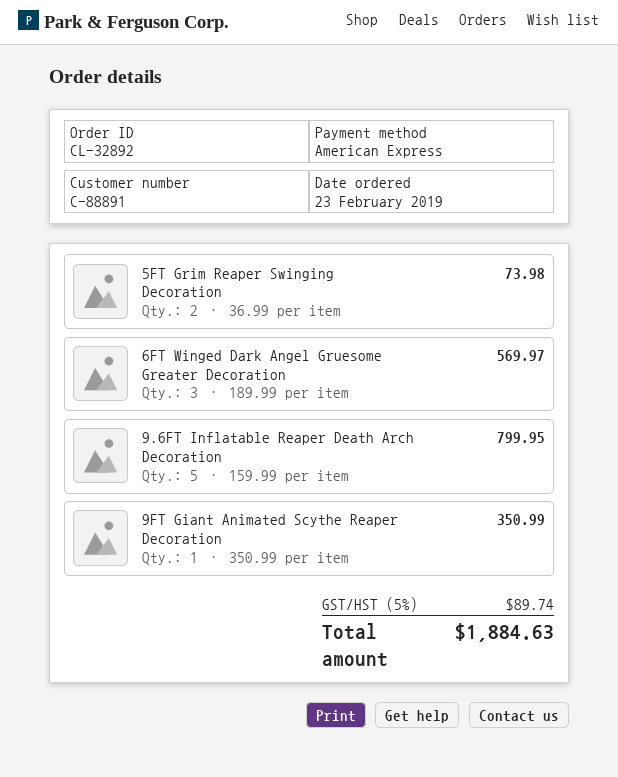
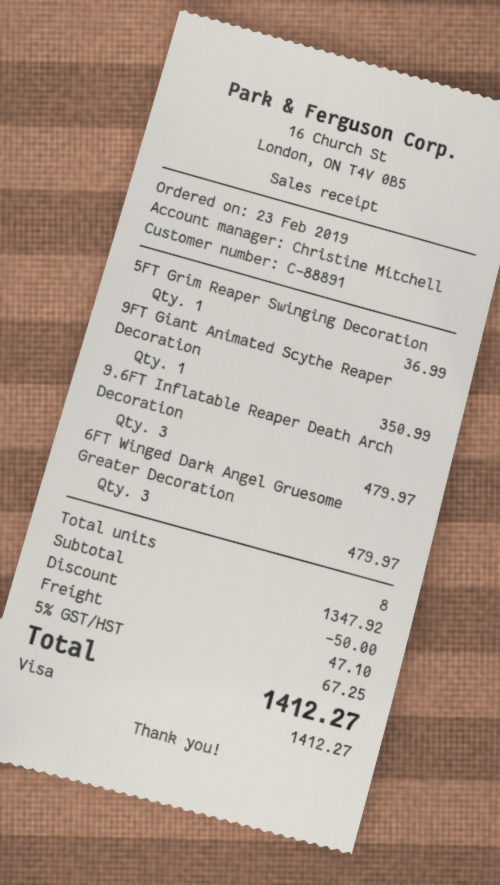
payment method: American Express -> Visa
5FT Grim Reaper Swinging Decoration: 2 for 73.98 -> 1 for 36.99
6FT Winged Dark Angel Gruesome Greater Decoration: 3 for 569.97 -> 3 for 479.97
9.6FT Inflatable Reaper Death Arch Decoration: 5 for 799.95 -> 3 for 479.97
discount: none -> 50.00
shipping: none -> 47.10
tax: 5% = 89.74 -> 5% = 67.25
total: 1884.63 -> 1412.27

